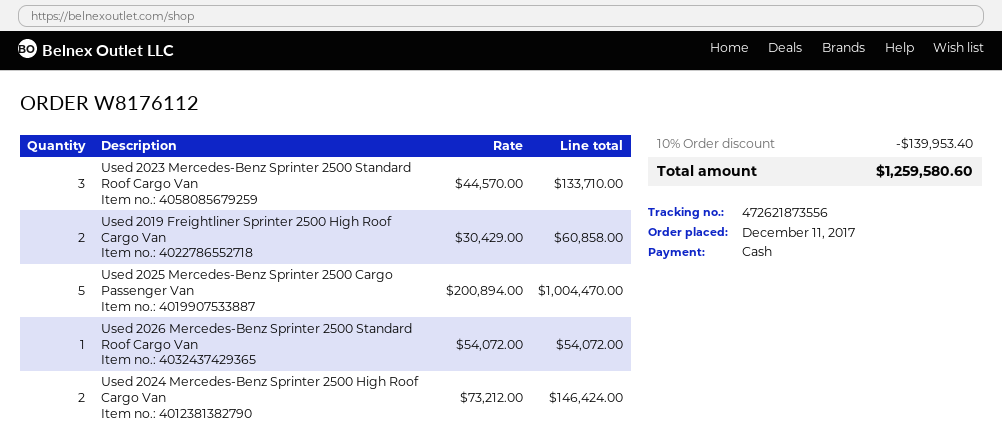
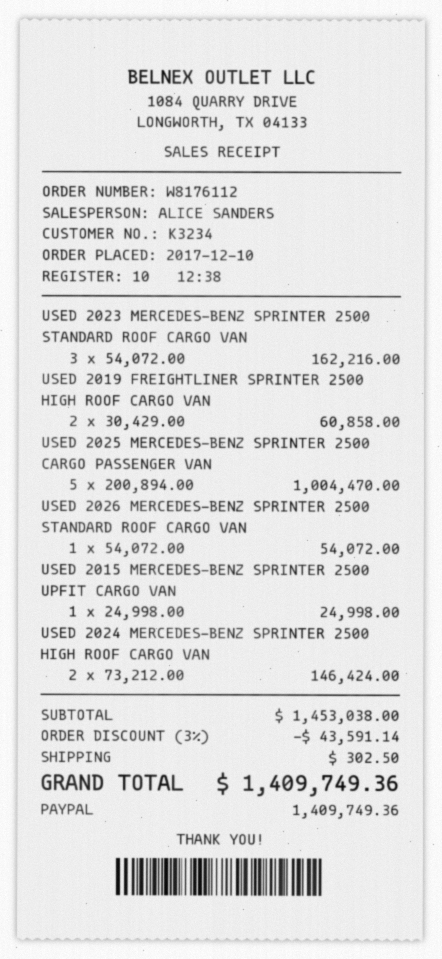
order date: 2017-12-11 -> 2017-12-10
payment method: cash -> PayPal
Used 2023 Mercedes-Benz Sprinter 2500 Standard Roof Cargo Van: 3 x 44570.00 = 133710.00 -> 3 x 54072.00 = 162216.00
USED 2015 MERCEDES-BENZ SPRINTER 2500 UPFIT CARGO VAN: none -> 1 x 24998.00 = 24998.00
discount: 10% = 139953.40 -> 3% = 43591.14
shipping: none -> 302.50
total: 1259580.60 -> 1409749.36

